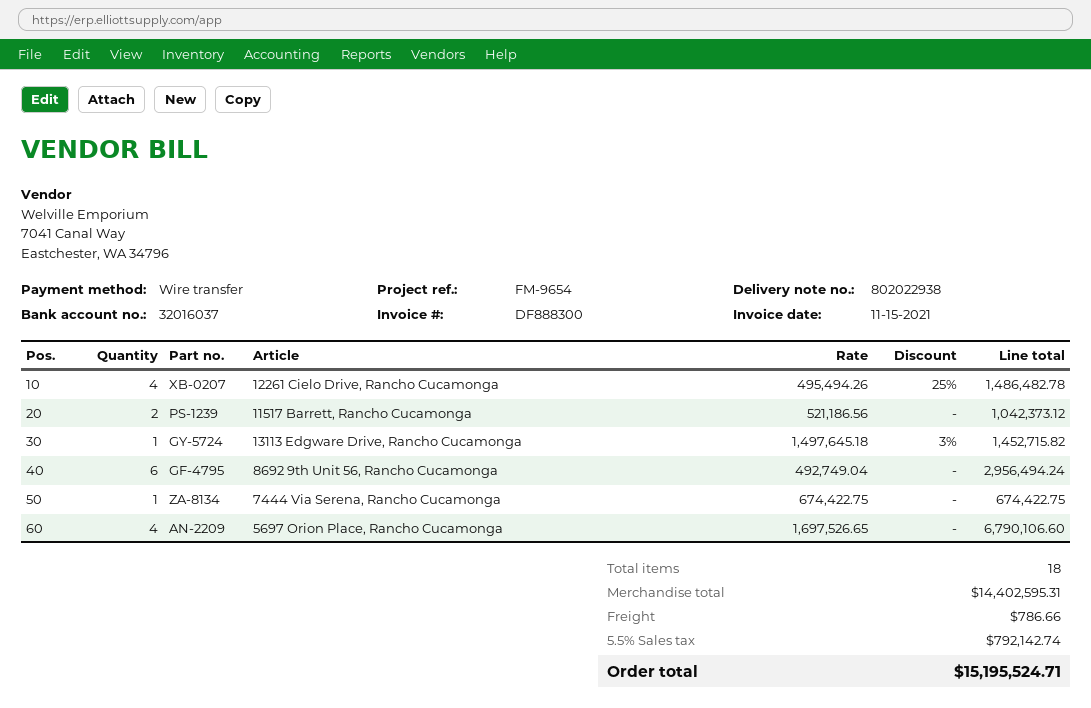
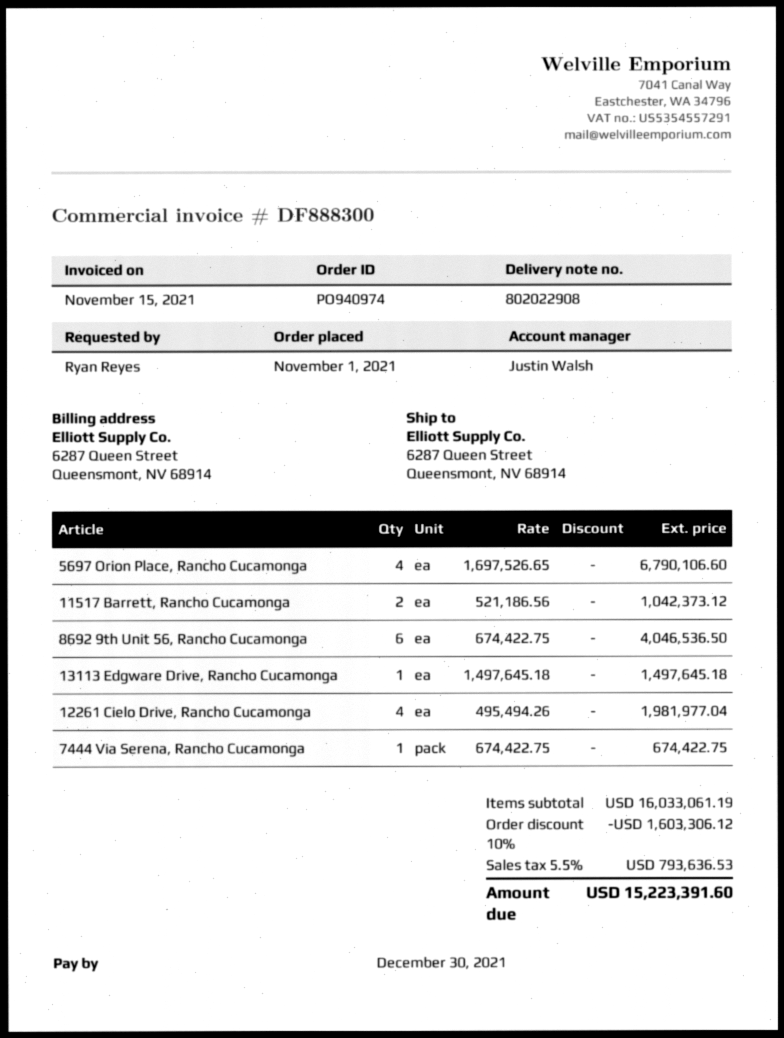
delivery note number: 802022938 -> 802022908
12261 Cielo Drive, Rancho Cucamonga: 4 x 495494.26 - 25% = 1486482.78 -> 4 x 495494.26 = 1981977.04
13113 Edgware Drive, Rancho Cucamonga: 1 x 1497645.18 - 3% = 1452715.82 -> 1 x 1497645.18 = 1497645.18
8692 9th Unit 56, Rancho Cucamonga: 6 x 492749.04 = 2956494.24 -> 6 x 674422.75 = 4046536.50
subtotal: 14402595.31 -> 16033061.19
discount: none -> 10% = 1603306.12
shipping: 786.66 -> none
tax: 5.5% = 792142.74 -> 5.5% = 793636.53
total: 15195524.71 -> 15223391.60

